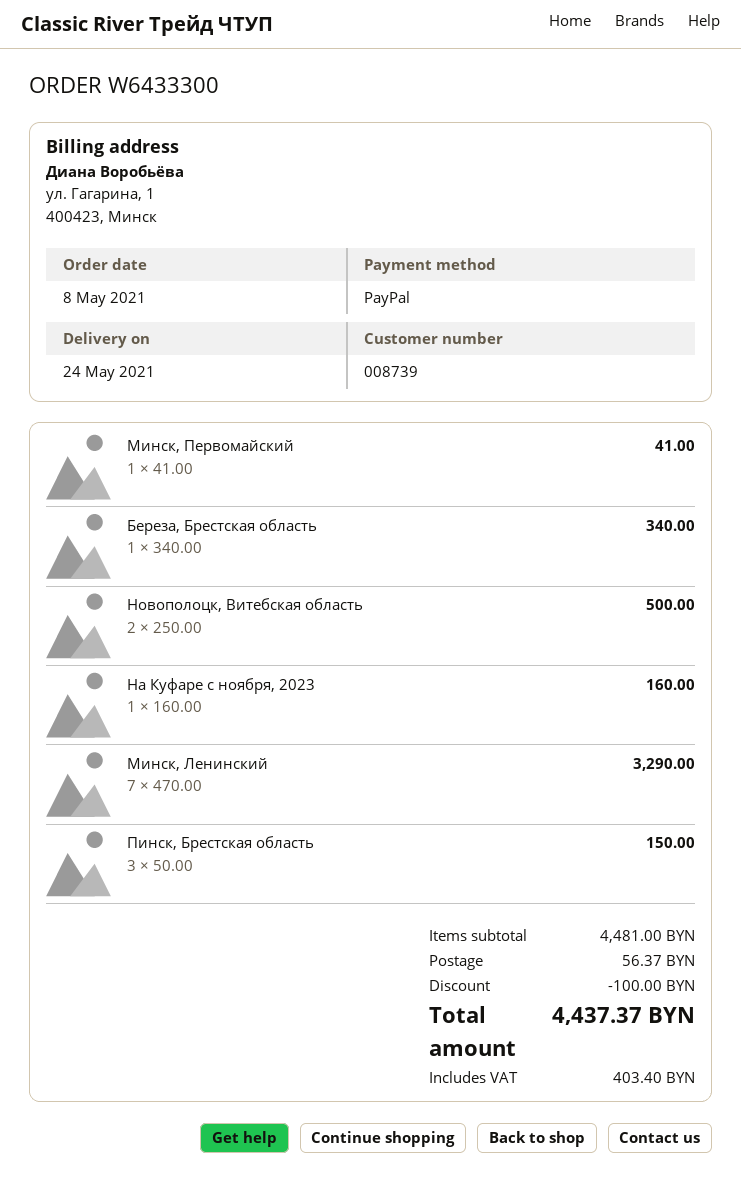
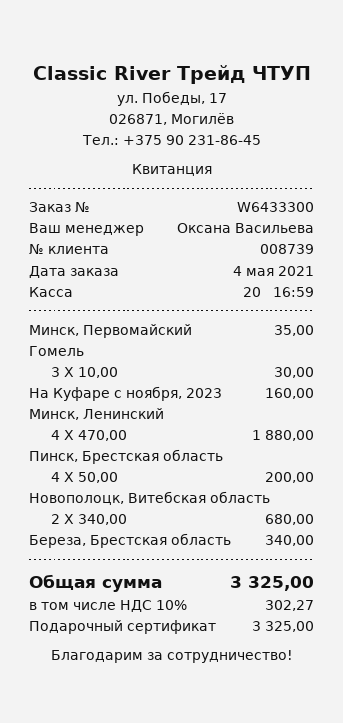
order date: 2021-05-08 -> 2021-05-04
payment method: PayPal -> gift card
Минск, Первомайский: 1 x 41.00 = 41.00 -> 1 x 35.00 = 35.00
Новополоцк, Витебская область: 2 x 250.00 = 500.00 -> 2 x 340.00 = 680.00
Минск, Ленинский: 7 x 470.00 = 3290.00 -> 4 x 470.00 = 1880.00
Пинск, Брестская область: 3 x 50.00 = 150.00 -> 4 x 50.00 = 200.00
Гомель: none -> 3 x 10.00 = 30.00
discount: 100.00 -> none
shipping: 56.37 -> none
tax: 403.40 -> 302.27
total: 4437.37 -> 3325.00

